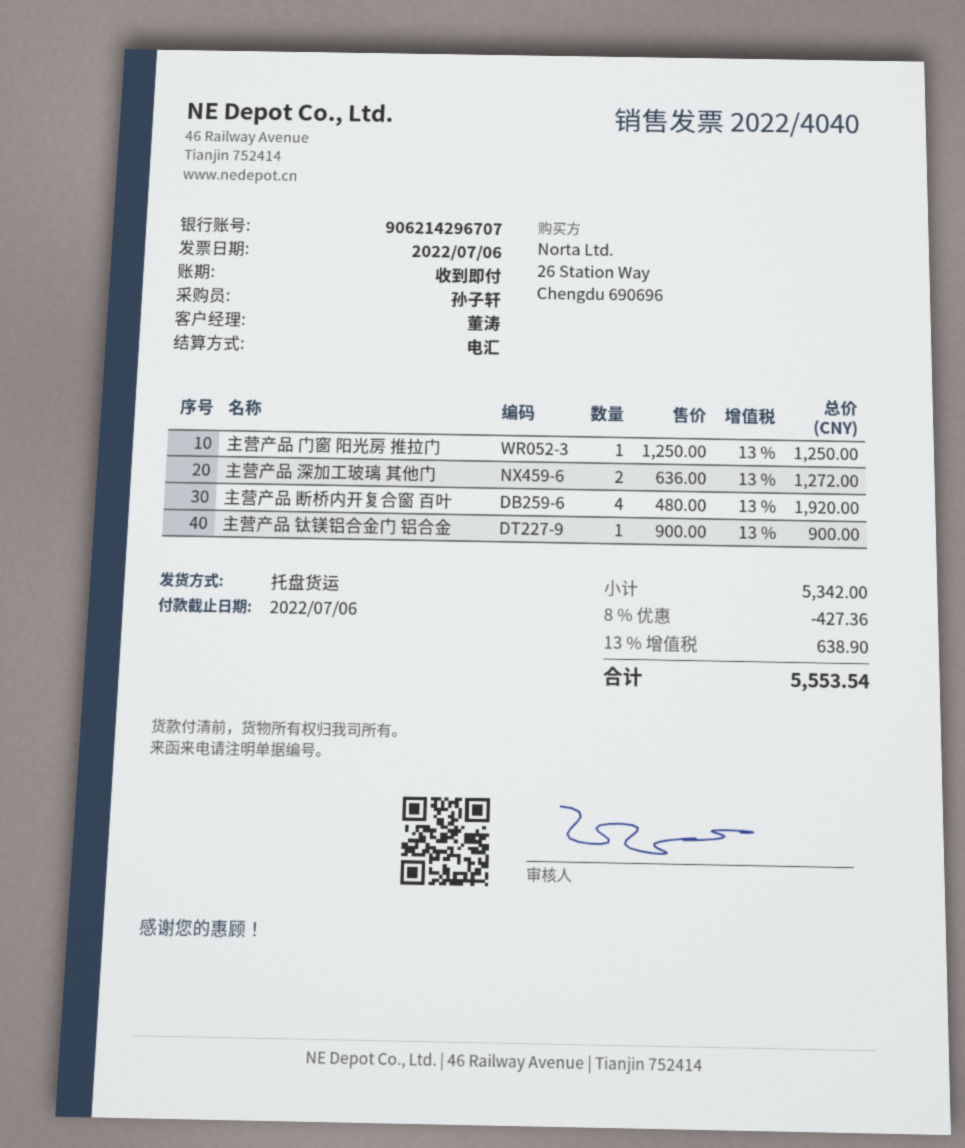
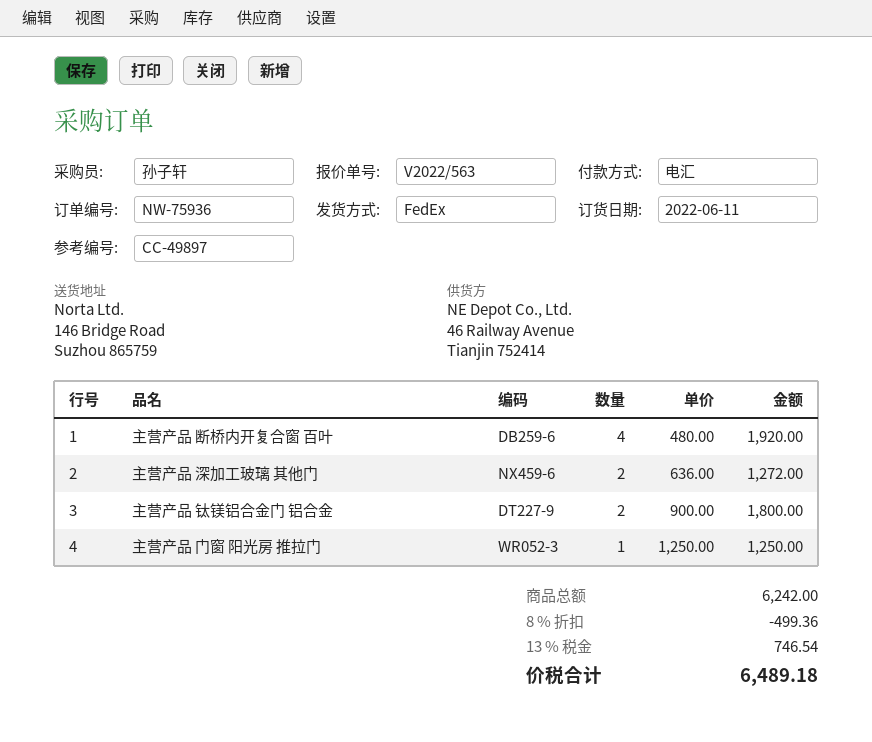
shipping method: pallet freight -> FedEx
主营产品 钛镁铝合金门 铝合金: 1 x 900.00 = 900.00 -> 2 x 900.00 = 1800.00
subtotal: 5342.00 -> 6242.00
discount: 8% = 427.36 -> 8% = 499.36
tax: 13% = 638.90 -> 13% = 746.54
total: 5553.54 -> 6489.18

